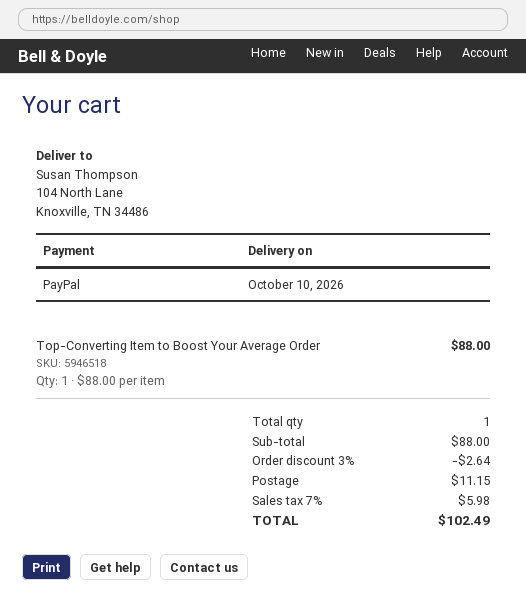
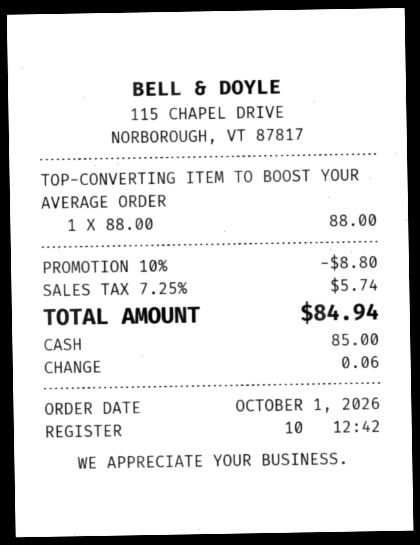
payment method: PayPal -> cash
discount: 3% = 2.64 -> 10% = 8.80
shipping: 11.15 -> none
tax: 7% = 5.98 -> 7.25% = 5.74
total: 102.49 -> 84.94

